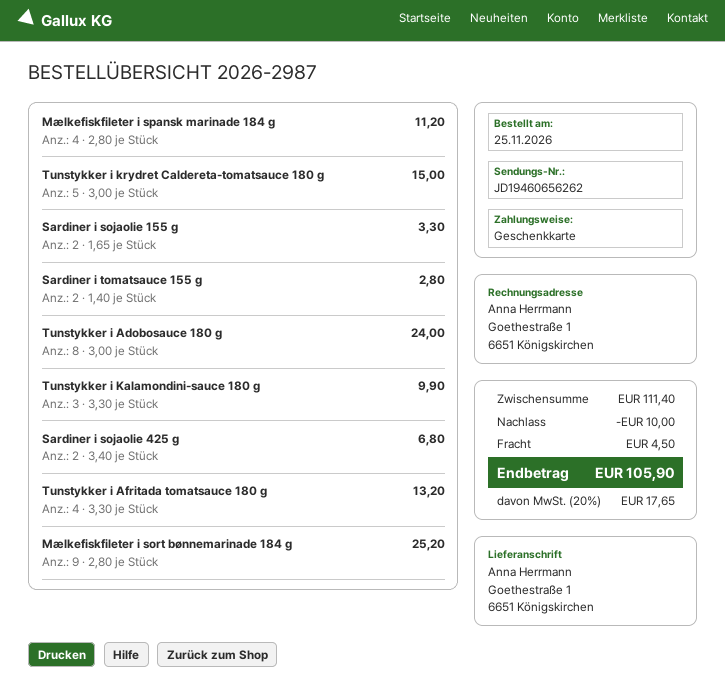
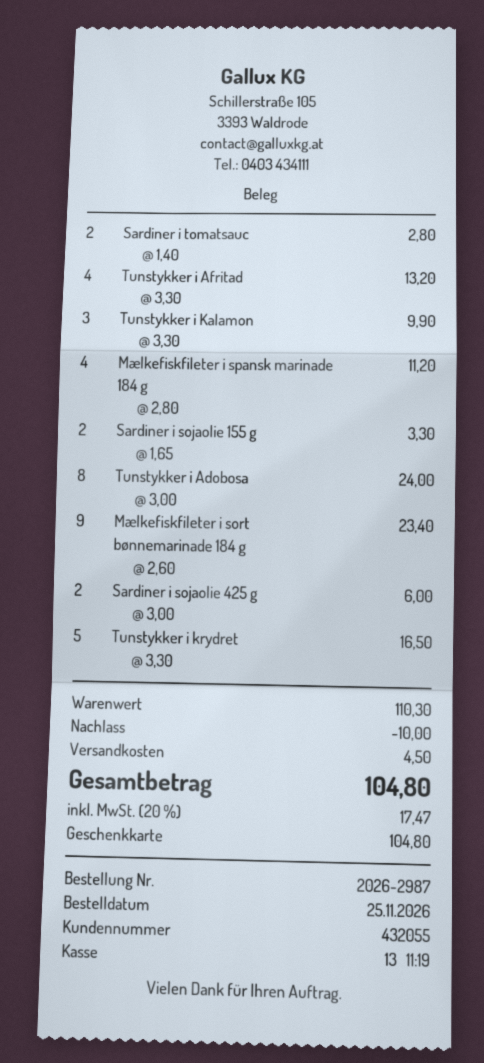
Tunstykker i krydret Caldereta-tomatsauce 180 g: 5 x 3.00 = 15.00 -> 5 x 3.30 = 16.50
Sardiner i sojaolie 425 g: 2 x 3.40 = 6.80 -> 2 x 3.00 = 6.00
Mælkefiskfileter i sort bønnemarinade 184 g: 9 x 2.80 = 25.20 -> 9 x 2.60 = 23.40
subtotal: 111.40 -> 110.30
tax: 20% = 17.65 -> 20% = 17.47
total: 105.90 -> 104.80

